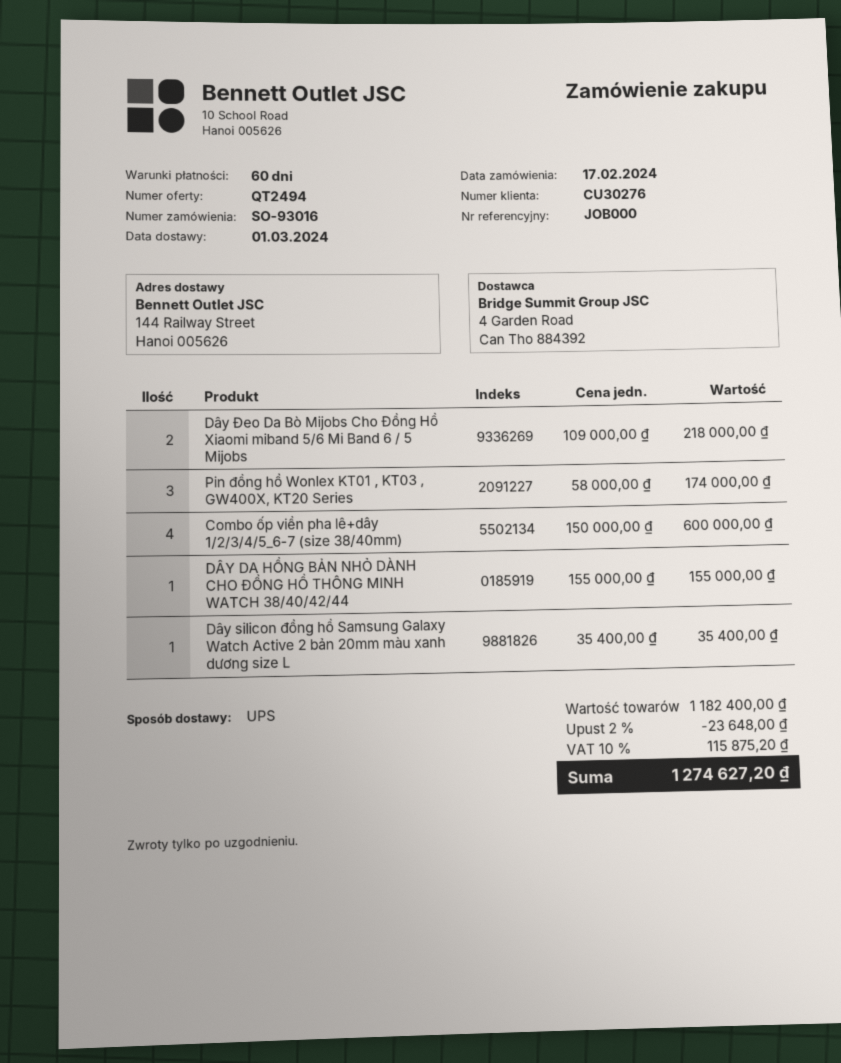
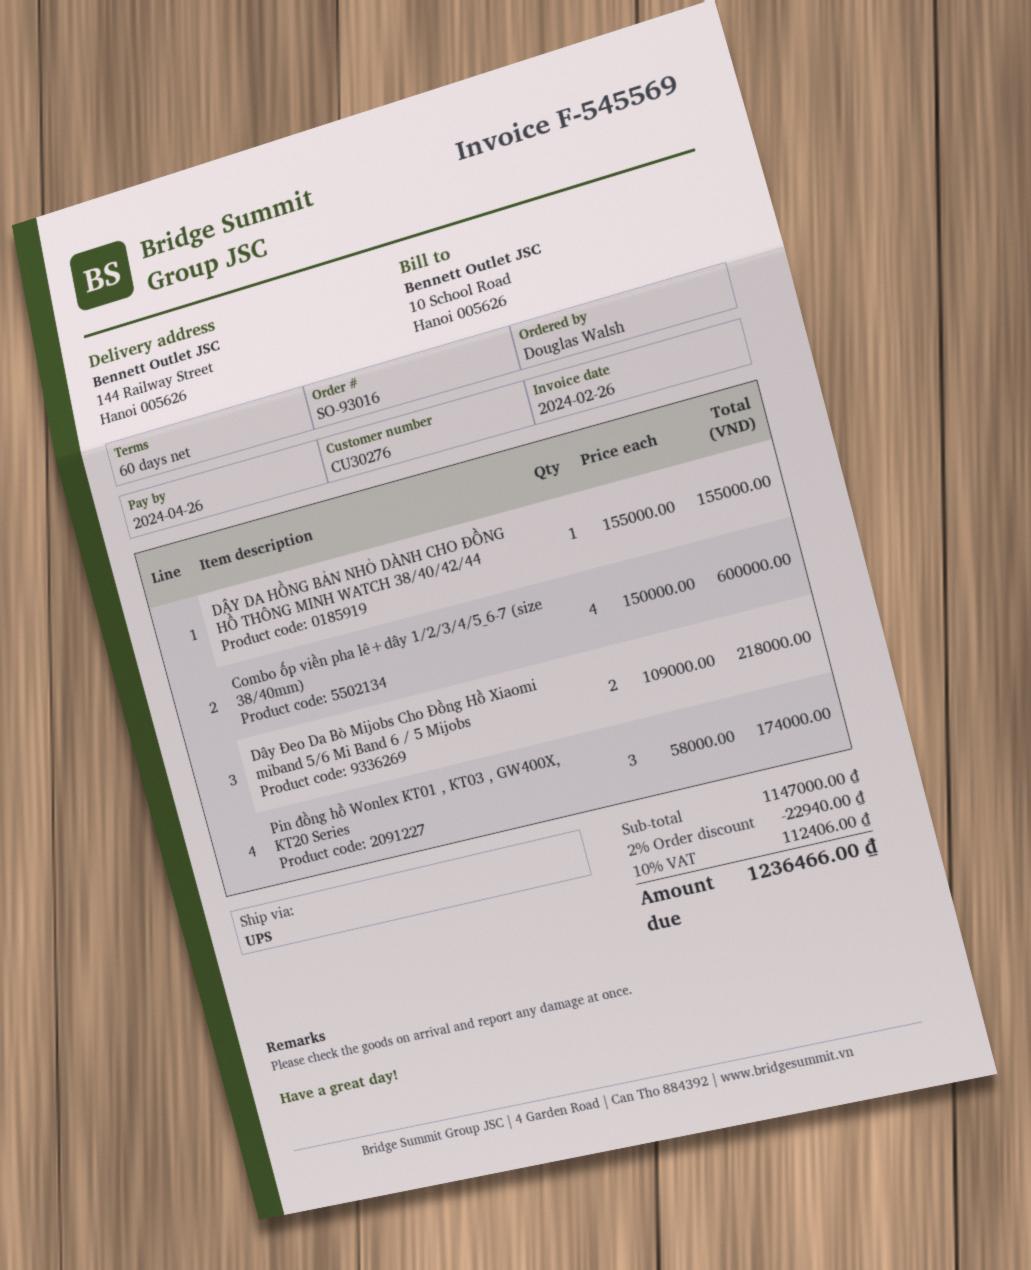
Dây silicon đồng hồ Samsung Galaxy Watch Active 2 bản 20mm màu xanh dương size L: 1 x 35400.00 = 35400.00 -> none
subtotal: 1182400.00 -> 1147000.00
discount: 2% = 23648.00 -> 2% = 22940.00
tax: 10% = 115875.20 -> 10% = 112406.00
total: 1274627.20 -> 1236466.00

